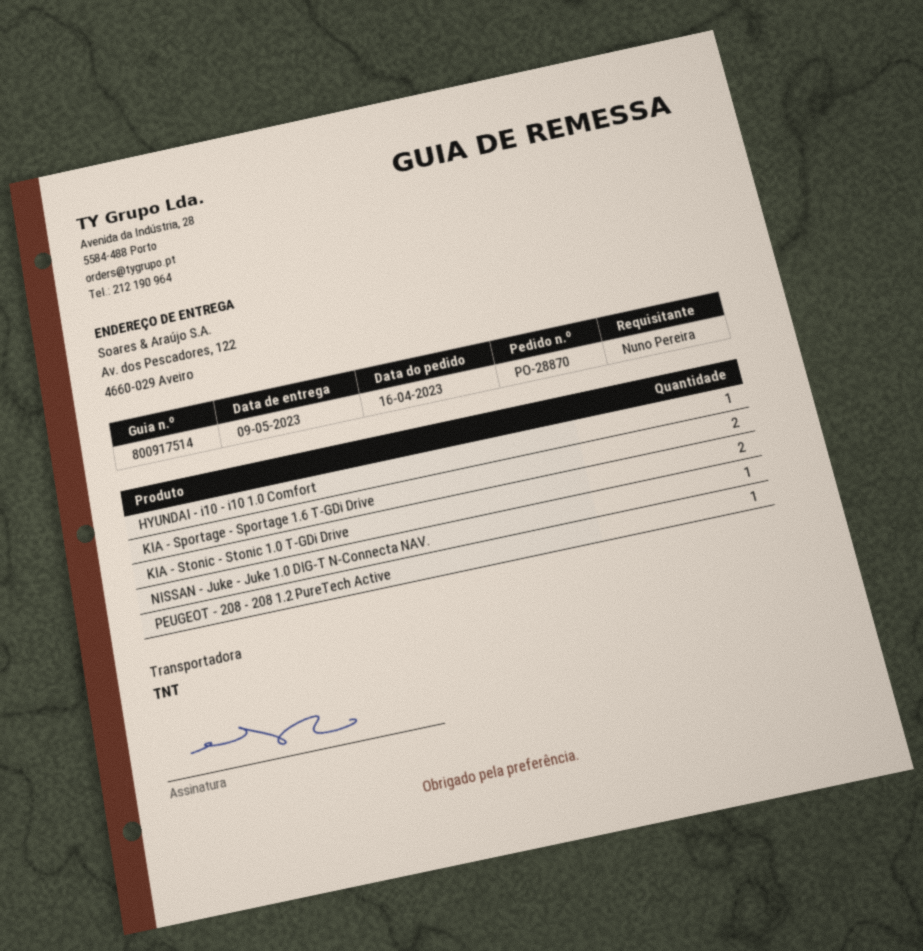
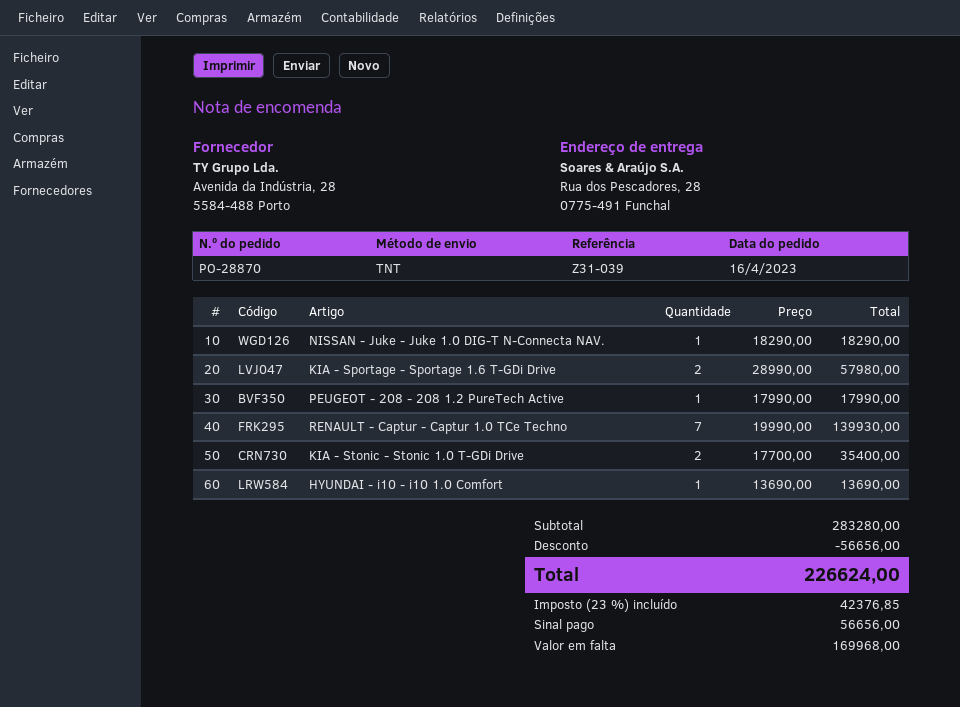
ship to: Av. dos Pescadores, 122, 4660-029 Aveiro -> Rua dos Pescadores, 28, 0775-491 Funchal
RENAULT - Captur - Captur 1.0 TCe Techno: none -> 7

